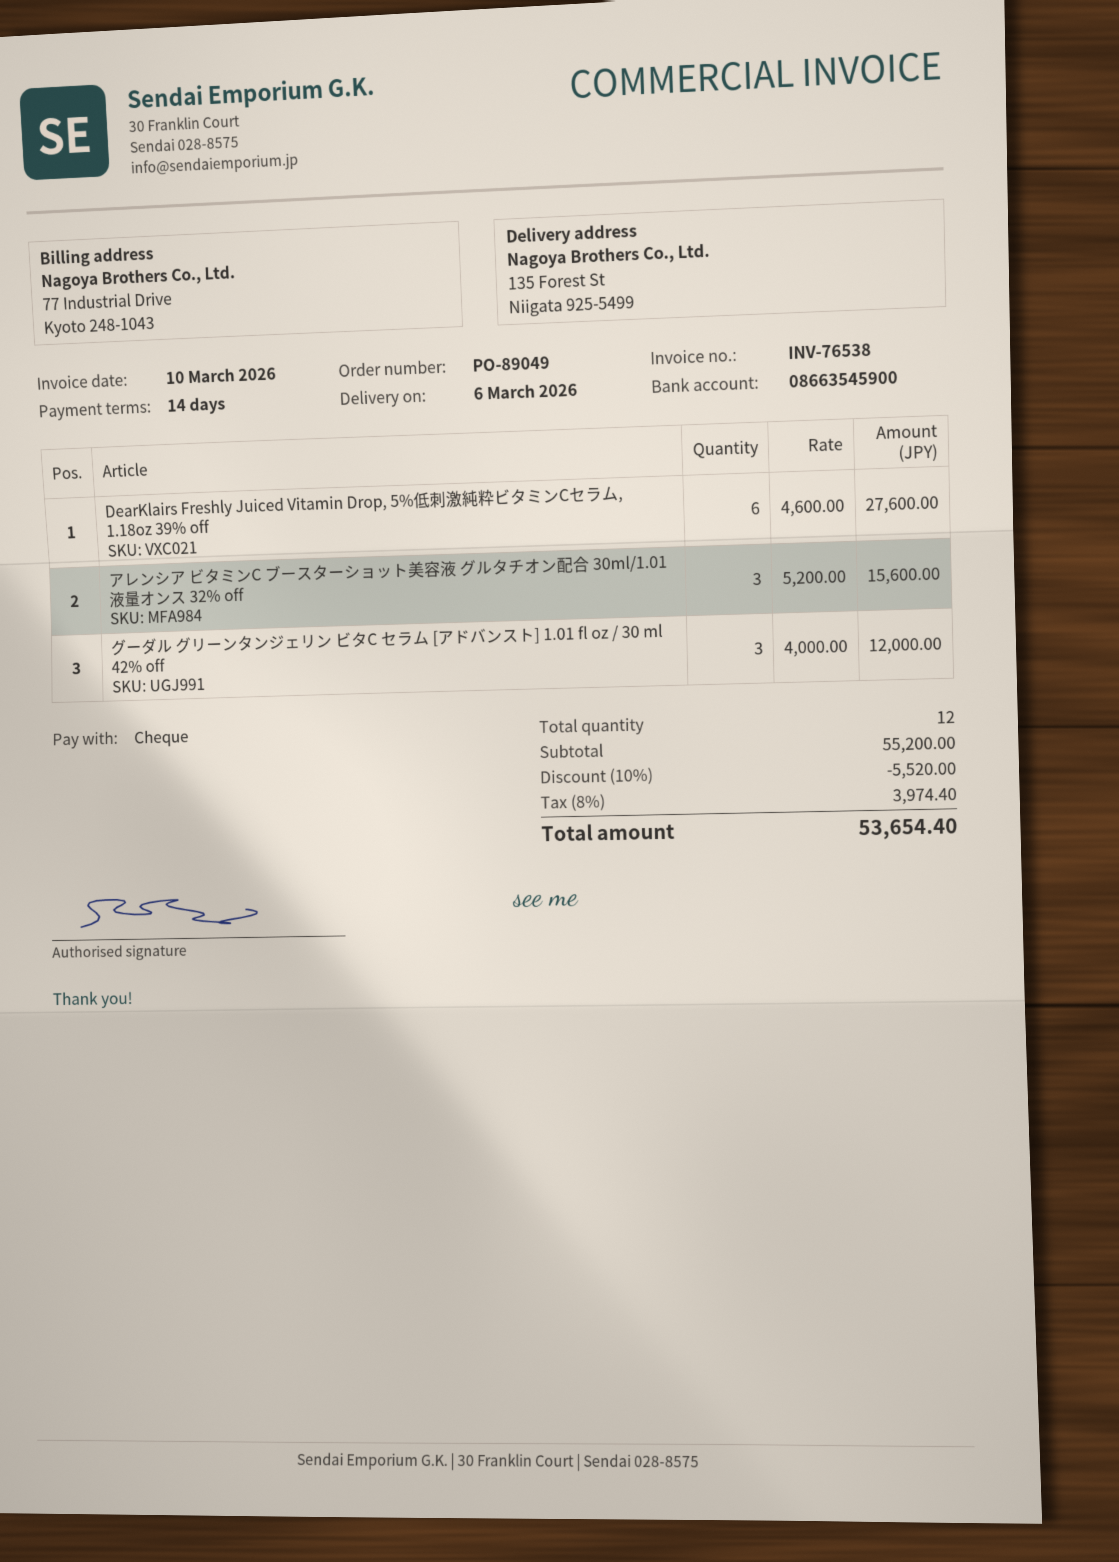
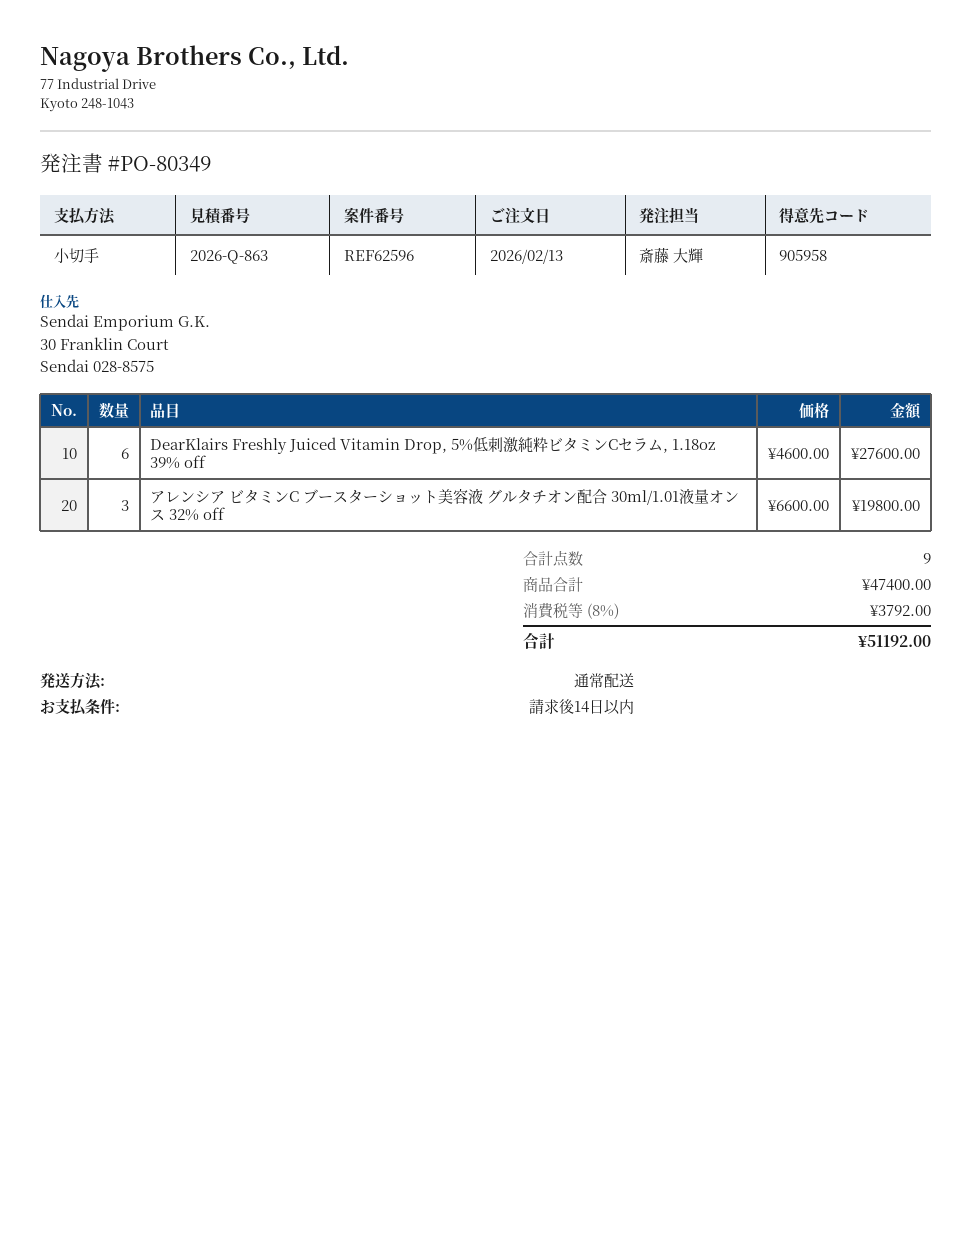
order number: PO-89049 -> PO-80349
アレンシア ビタミンC ブースターショット美容液 グルタチオン配合 30ml/1.01液量オンス 32% off: 3 x 5200.00 = 15600.00 -> 3 x 6600.00 = 19800.00
グーダル グリーンタンジェリン ビタC セラム [アドバンスト] 1.01 fl oz / 30 ml 42% off: 3 x 4000.00 = 12000.00 -> none
total quantity: 12 -> 9
subtotal: 55200.00 -> 47400.00
discount: 10% = 5520.00 -> none
tax: 8% = 3974.40 -> 8% = 3792.00
total: 53654.40 -> 51192.00

